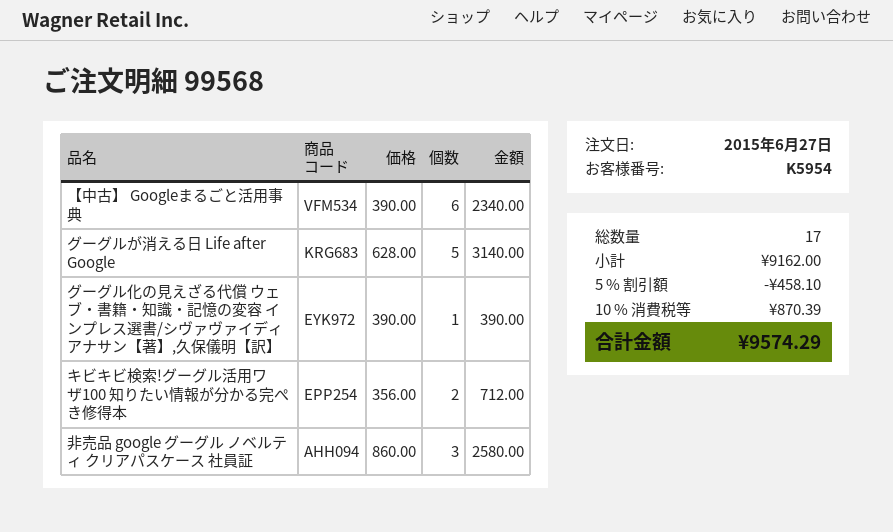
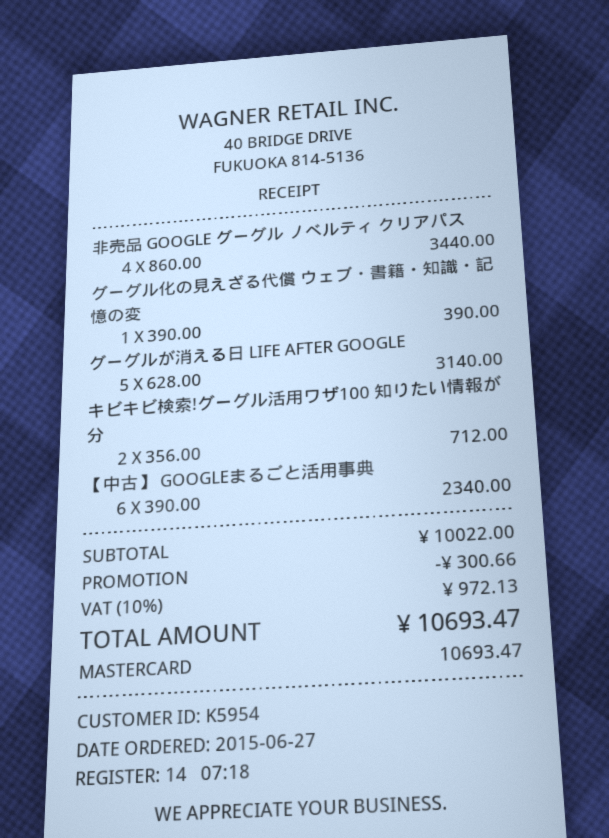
非売品 google グーグル ノベルティ クリアパスケース 社員証: 3 x 860.00 = 2580.00 -> 4 x 860.00 = 3440.00
subtotal: 9162.00 -> 10022.00
discount: 458.10 -> 300.66
tax: 10% = 870.39 -> 10% = 972.13
total: 9574.29 -> 10693.47

